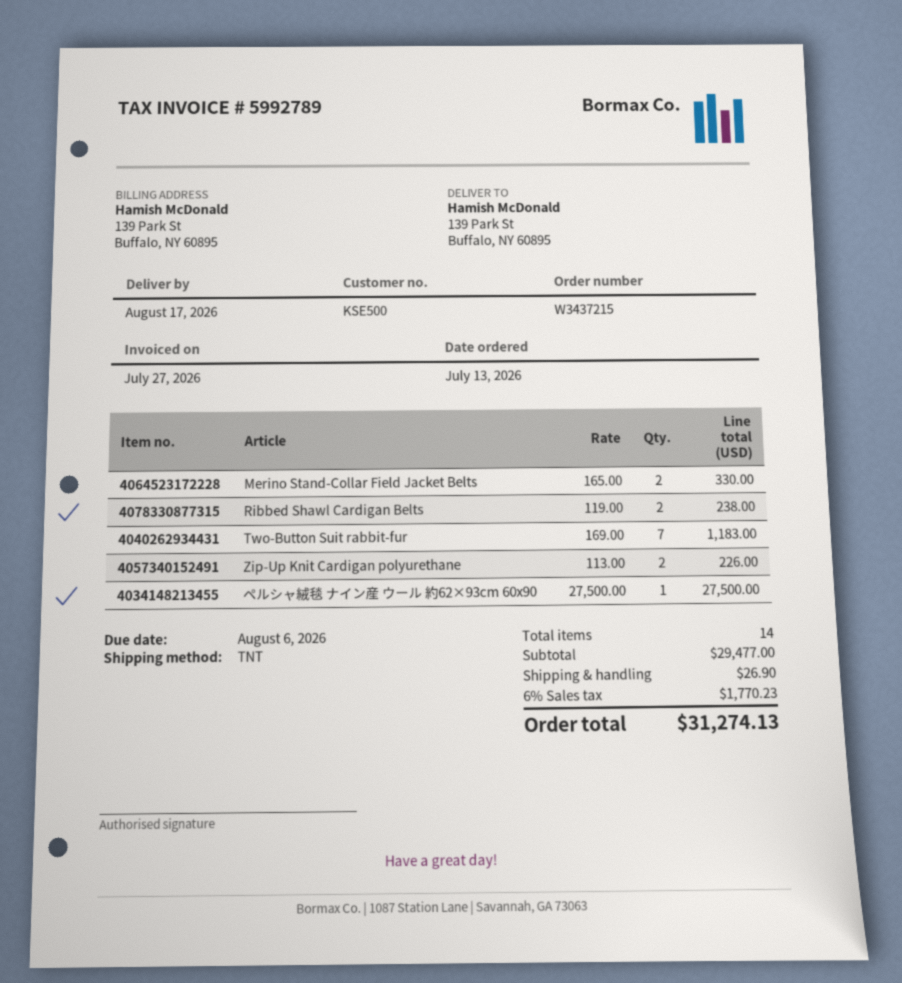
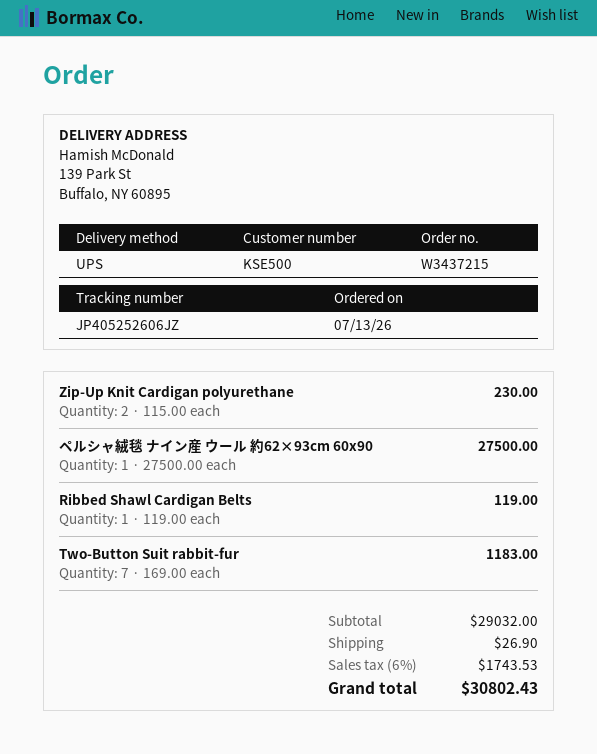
shipping method: TNT -> UPS
Merino Stand-Collar Field Jacket Belts: 2 x 165.00 = 330.00 -> none
Ribbed Shawl Cardigan Belts: 2 x 119.00 = 238.00 -> 1 x 119.00 = 119.00
Zip-Up Knit Cardigan polyurethane: 2 x 113.00 = 226.00 -> 2 x 115.00 = 230.00
subtotal: 29477.00 -> 29032.00
tax: 6% = 1770.23 -> 6% = 1743.53
total: 31274.13 -> 30802.43

